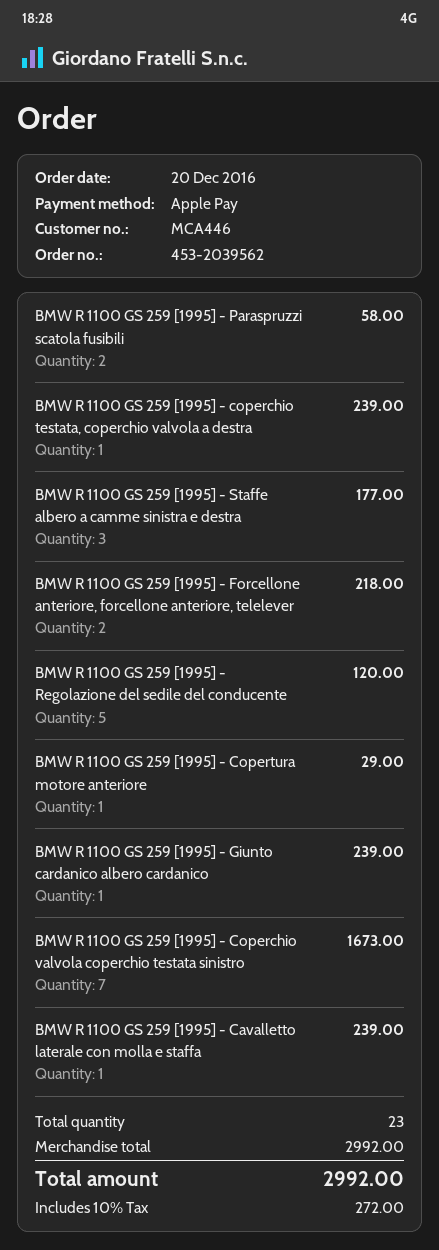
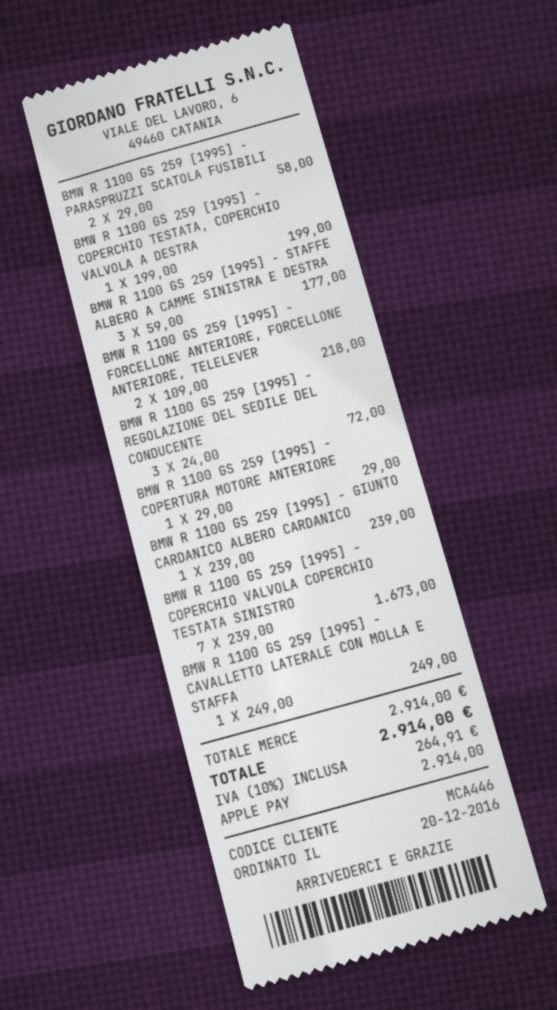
BMW R 1100 GS 259 [1995] - coperchio testata, coperchio valvola a destra: 1 for 239.00 -> 1 for 199.00
BMW R 1100 GS 259 [1995] - Regolazione del sedile del conducente: 5 for 120.00 -> 3 for 72.00
BMW R 1100 GS 259 [1995] - Cavalletto laterale con molla e staffa: 1 for 239.00 -> 1 for 249.00
subtotal: 2992.00 -> 2914.00
tax: 10% = 272.00 -> 10% = 264.91
total: 2992.00 -> 2914.00

